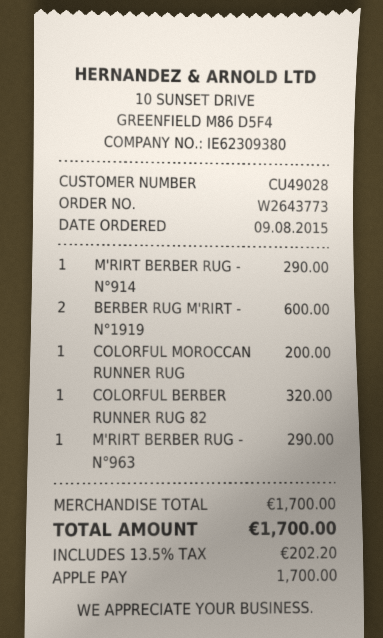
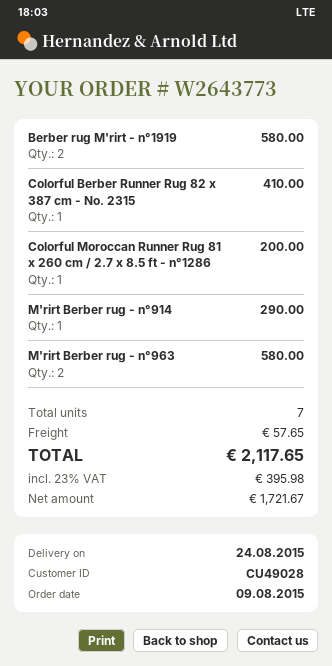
BERBER RUG M'RIRT - N°1919: 2 for 600.00 -> 2 for 580.00
COLORFUL BERBER RUNNER RUG 82: 1 for 320.00 -> 1 for 410.00
M'RIRT BERBER RUG - N°963: 1 for 290.00 -> 2 for 580.00
shipping: none -> 57.65
tax: 13.5% = 202.20 -> 23% = 395.98
total: 1700.00 -> 2117.65

